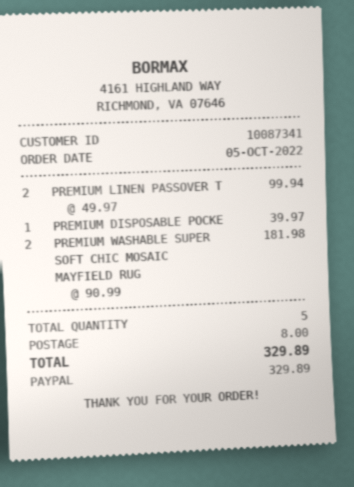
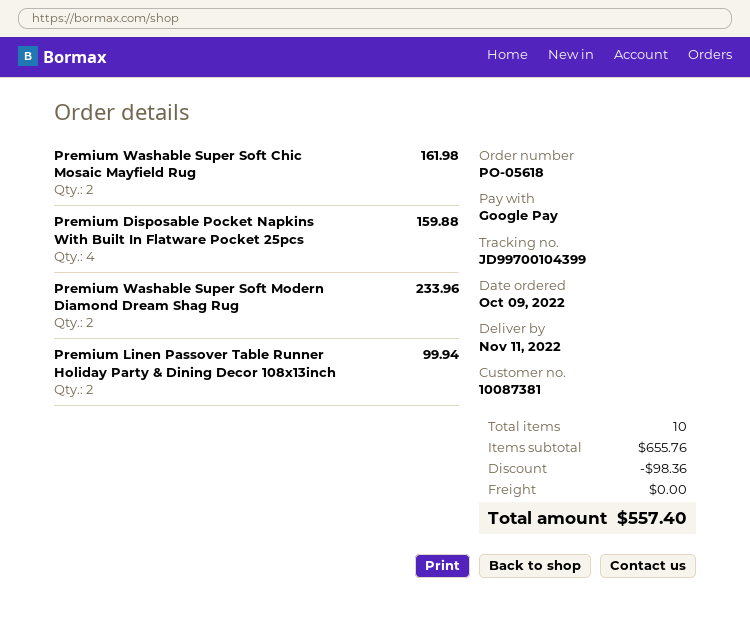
order date: 2022-10-05 -> 2022-10-09
customer number: 10087341 -> 10087381
payment method: PayPal -> Google Pay
PREMIUM DISPOSABLE POCKE: 1 for 39.97 -> 4 for 159.88
PREMIUM WASHABLE SUPER SOFT CHIC MOSAIC MAYFIELD RUG: 2 for 181.98 -> 2 for 161.98
Premium Washable Super Soft Modern Diamond Dream Shag Rug: none -> 2 for 233.96
total quantity: 5 -> 10
discount: none -> 98.36
shipping: 8.00 -> 0.00
total: 329.89 -> 557.40

